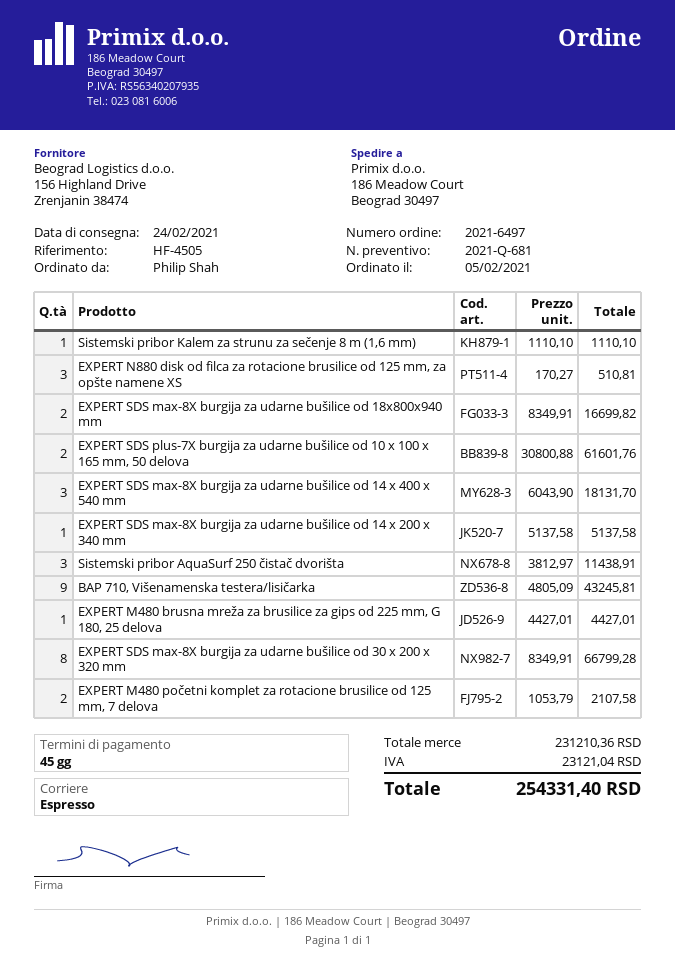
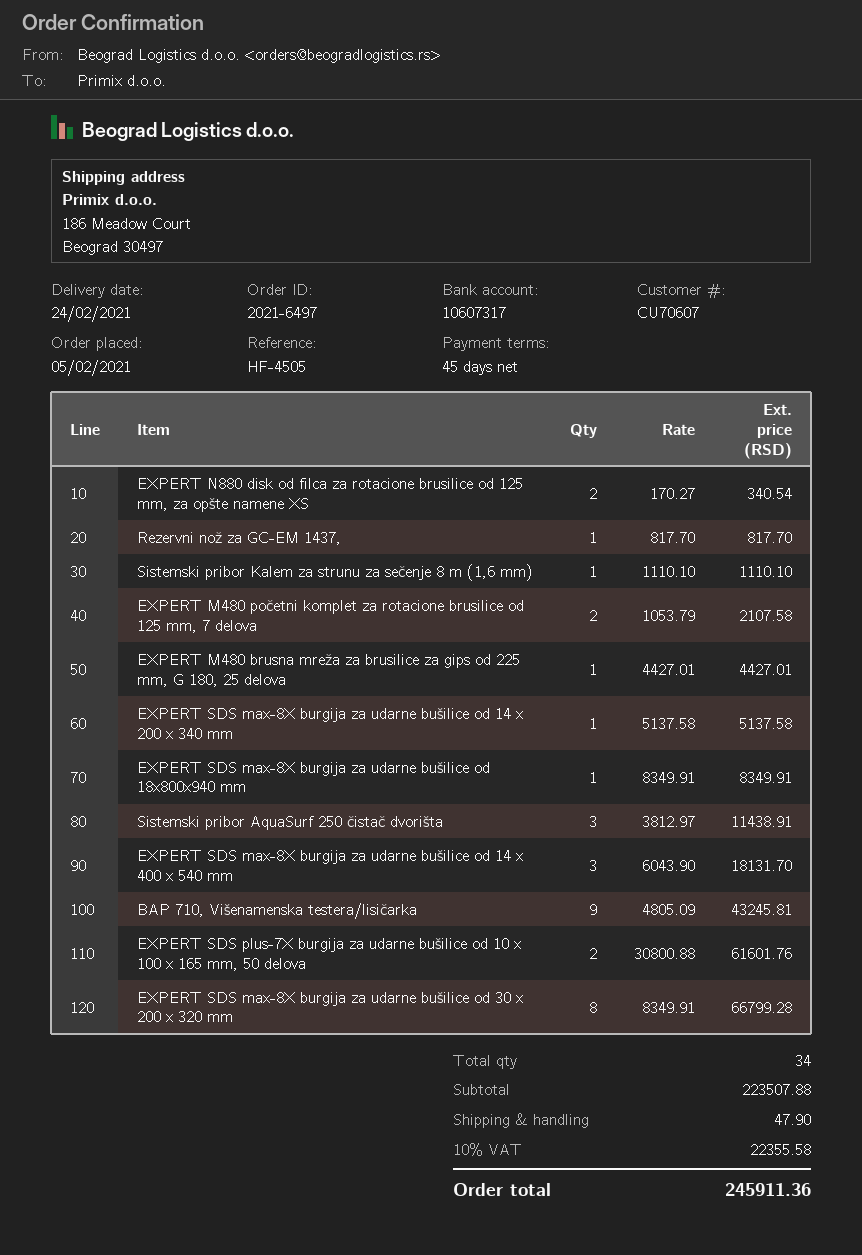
EXPERT N880 disk od filca za rotacione brusilice od 125 mm, za opšte namene XS: 3 x 170.27 = 510.81 -> 2 x 170.27 = 340.54
EXPERT SDS max-8X burgija za udarne bušilice od 18x800x940 mm: 2 x 8349.91 = 16699.82 -> 1 x 8349.91 = 8349.91
Rezervni nož za GC-EM 1437,: none -> 1 x 817.70 = 817.70
subtotal: 231210.36 -> 223507.88
shipping: none -> 47.90
tax: 23121.04 -> 22355.58
total: 254331.40 -> 245911.36

